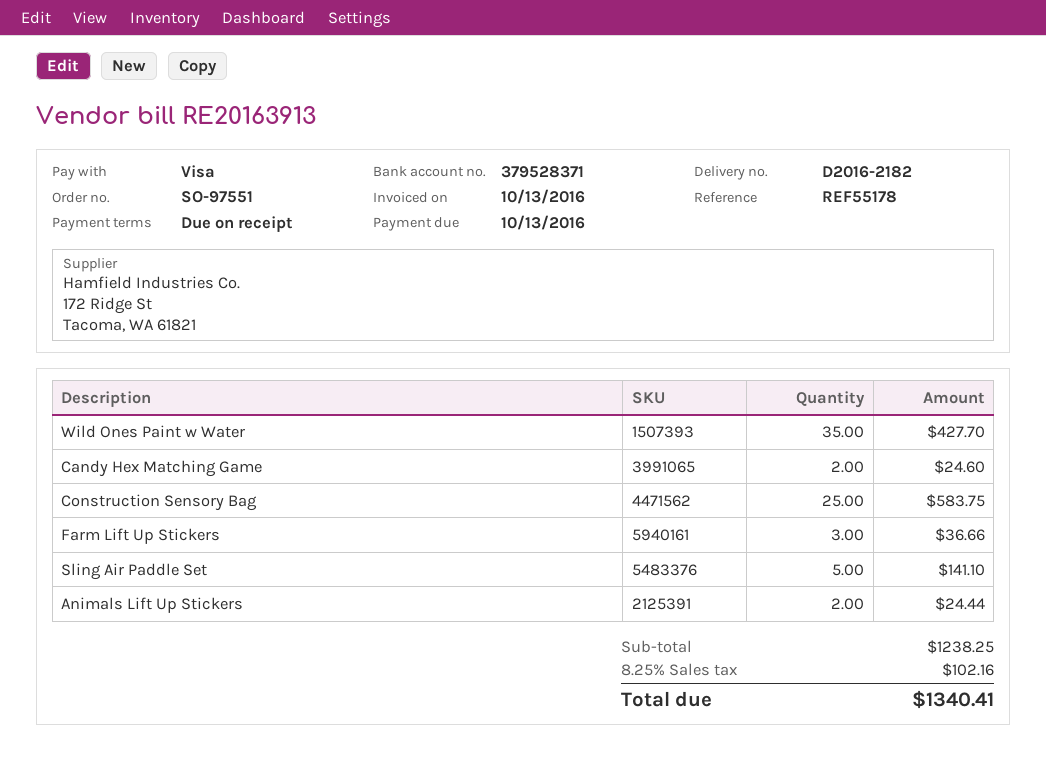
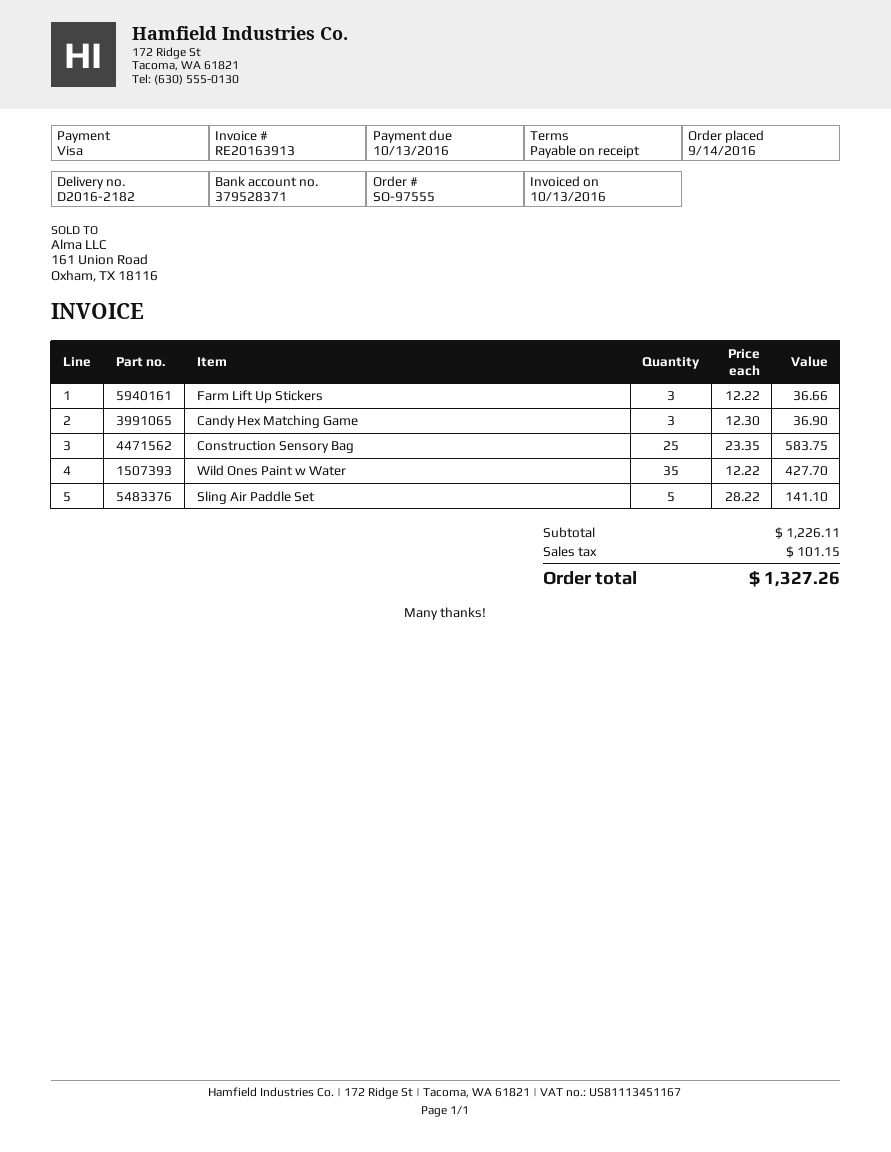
order number: SO-97551 -> SO-97555
Candy Hex Matching Game: 2 for 24.60 -> 3 for 36.90
Animals Lift Up Stickers: 2 for 24.44 -> none
subtotal: 1238.25 -> 1226.11
tax: 102.16 -> 101.15
total: 1340.41 -> 1327.26

